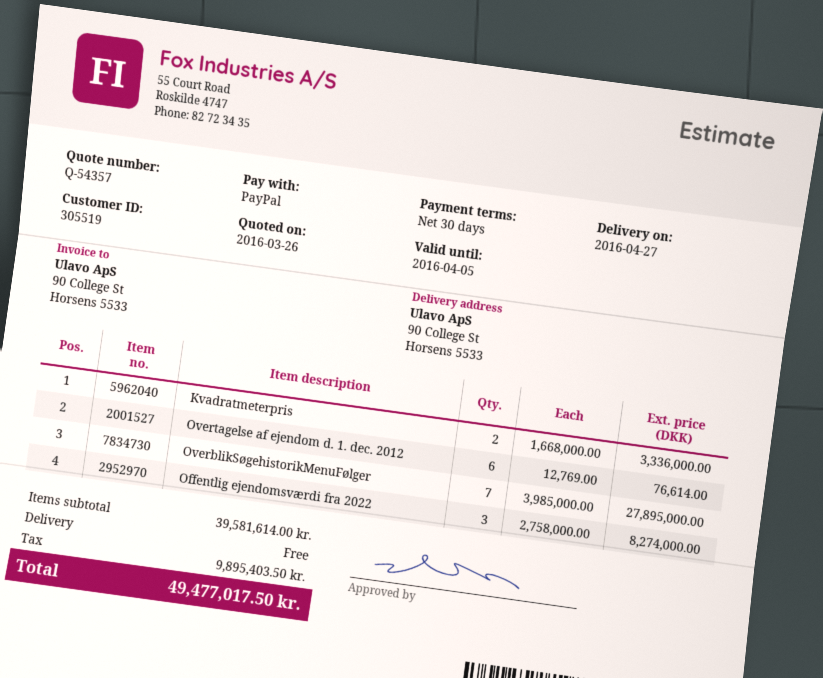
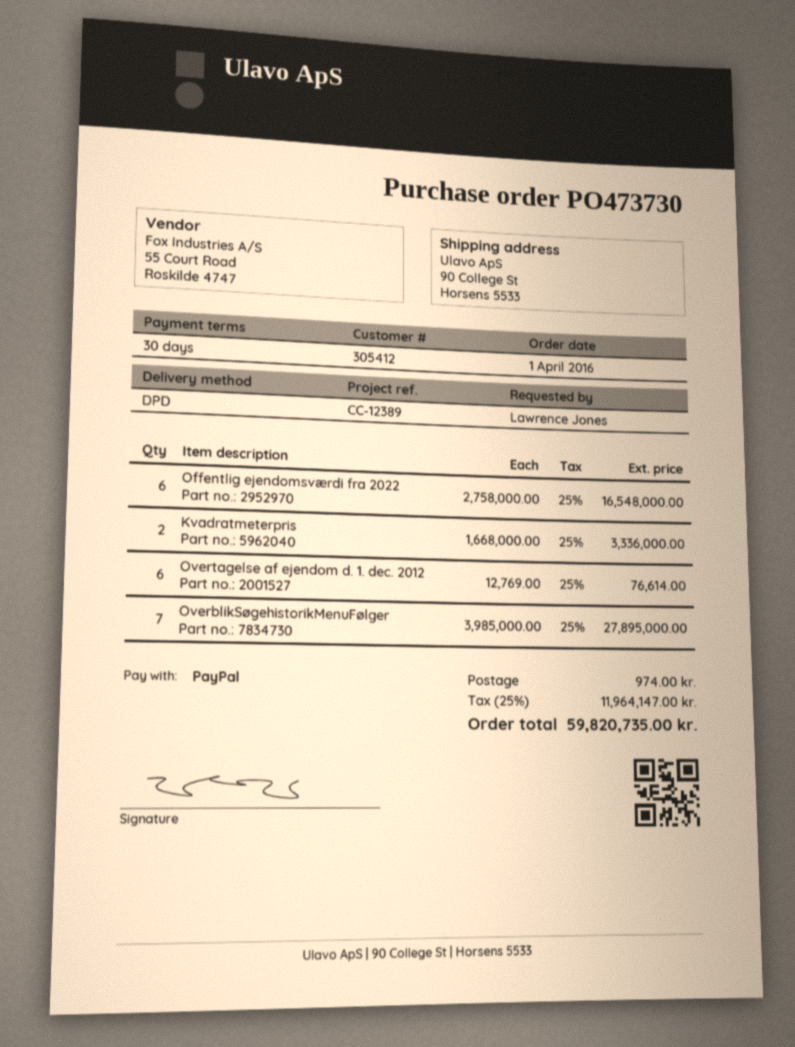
customer number: 305519 -> 305412
Offentlig ejendomsværdi fra 2022: 3 x 2758000.00 = 8274000.00 -> 6 x 2758000.00 = 16548000.00
shipping: 0.00 -> 974.00
tax: 9895403.50 -> 11964147.00
total: 49477017.50 -> 59820735.00

